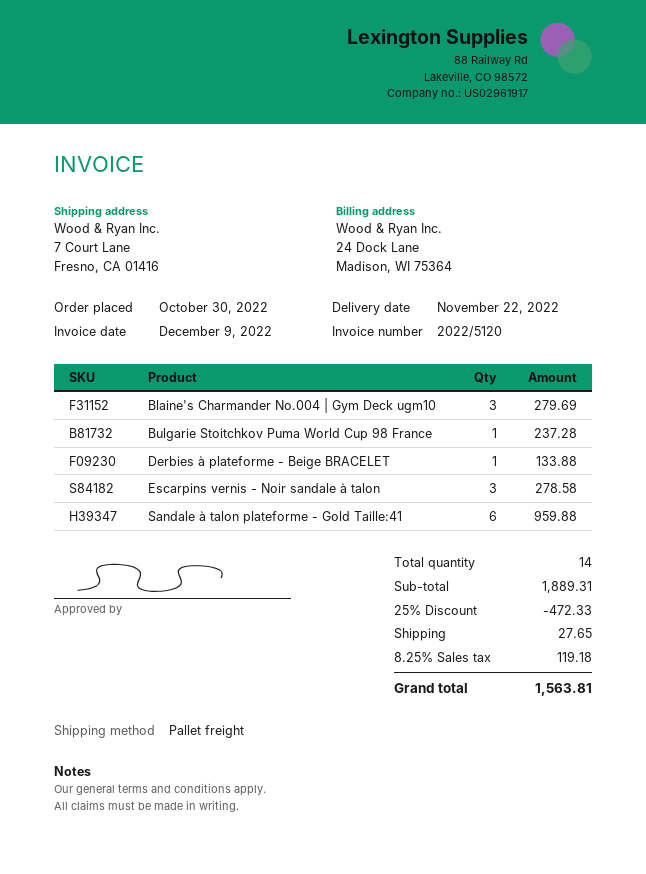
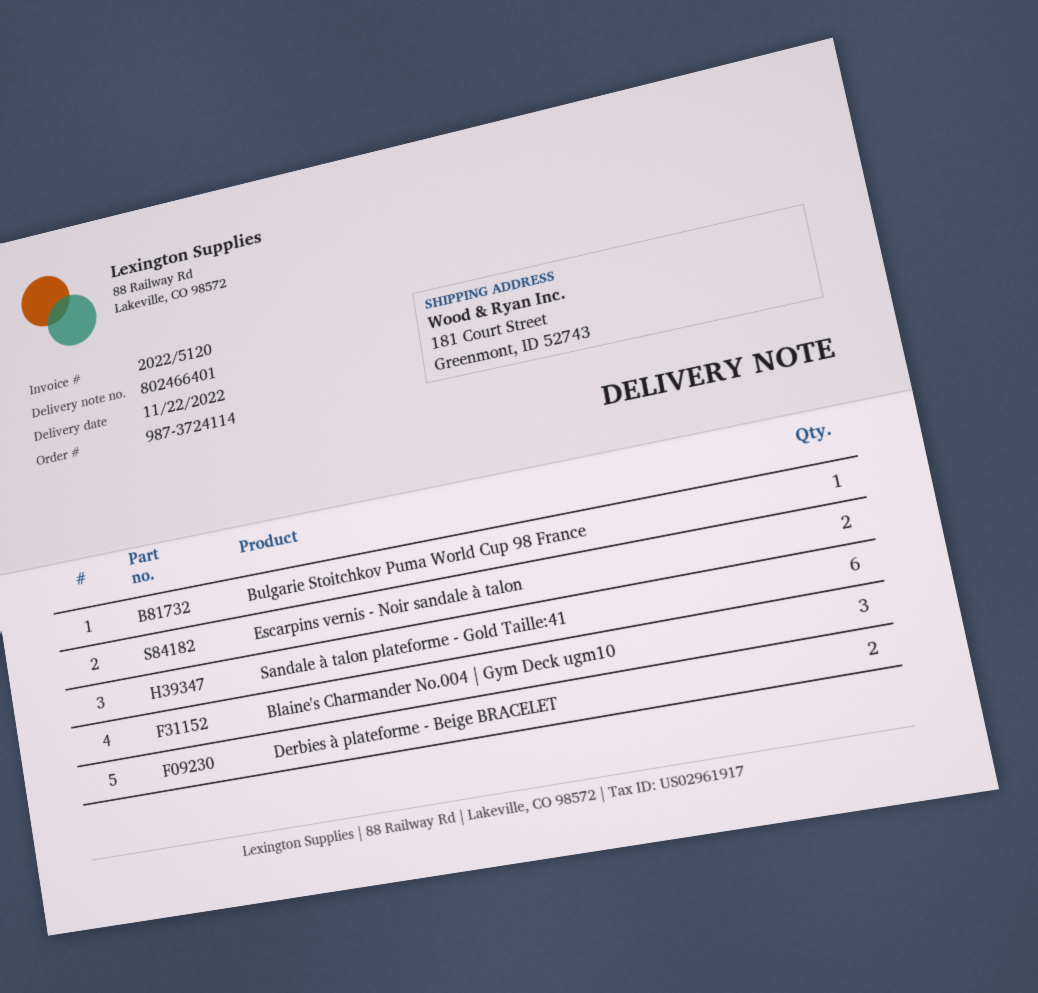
ship to: 7 Court Lane, Fresno, CA 01416 -> 181 Court Street, Greenmont, ID 52743
Derbies à plateforme - Beige BRACELET: 1 -> 2
Escarpins vernis - Noir sandale à talon: 3 -> 2

